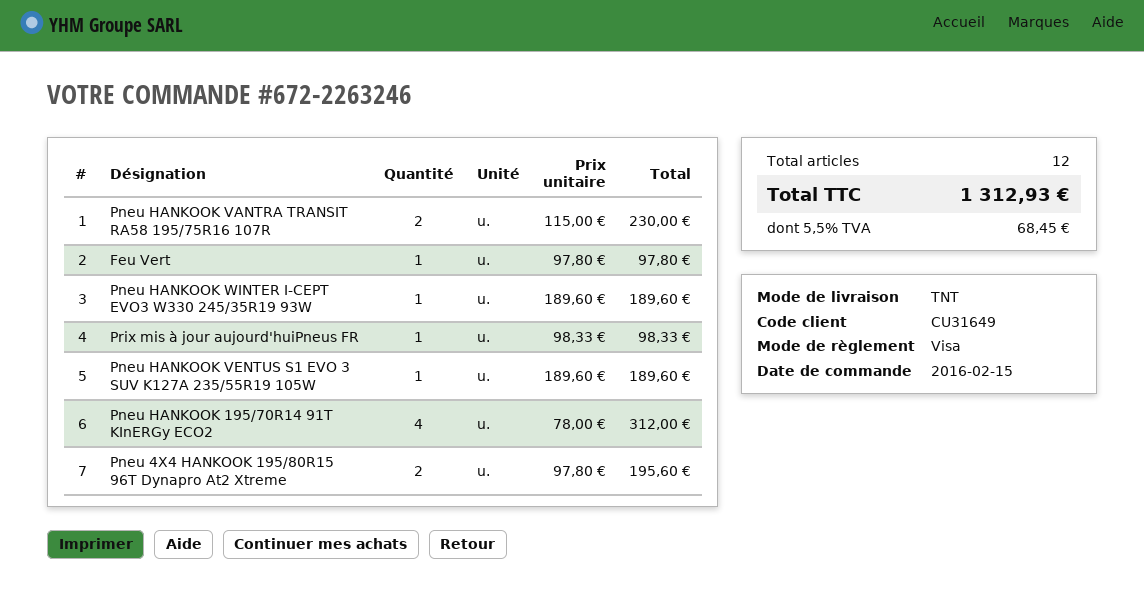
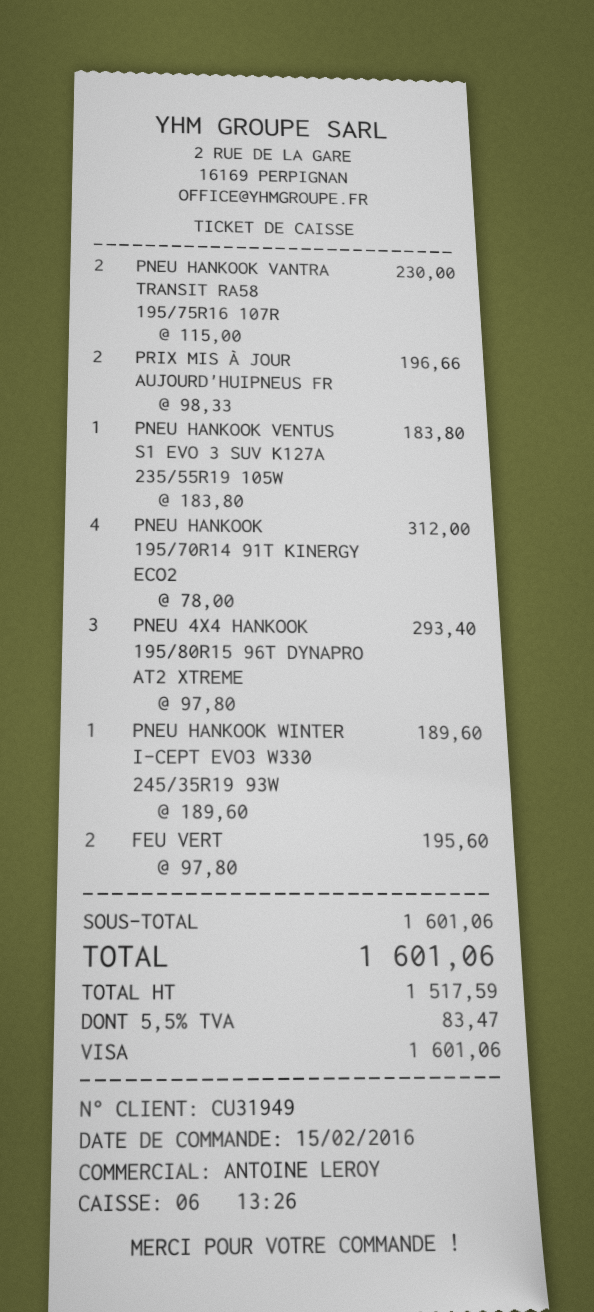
customer number: CU31649 -> CU31949
Feu Vert: 1 x 97.80 = 97.80 -> 2 x 97.80 = 195.60
Prix mis à jour aujourd'huiPneus FR: 1 x 98.33 = 98.33 -> 2 x 98.33 = 196.66
Pneu HANKOOK VENTUS S1 EVO 3 SUV K127A 235/55R19 105W: 1 x 189.60 = 189.60 -> 1 x 183.80 = 183.80
Pneu 4X4 HANKOOK 195/80R15 96T Dynapro At2 Xtreme: 2 x 97.80 = 195.60 -> 3 x 97.80 = 293.40
tax: 5.5% = 68.45 -> 5.5% = 83.47
total: 1312.93 -> 1601.06

